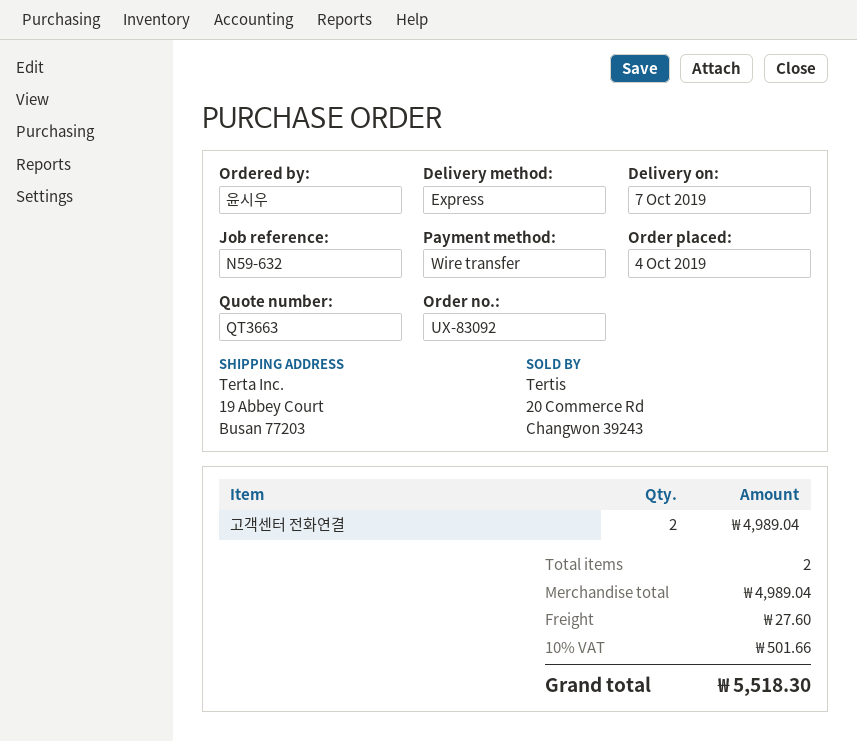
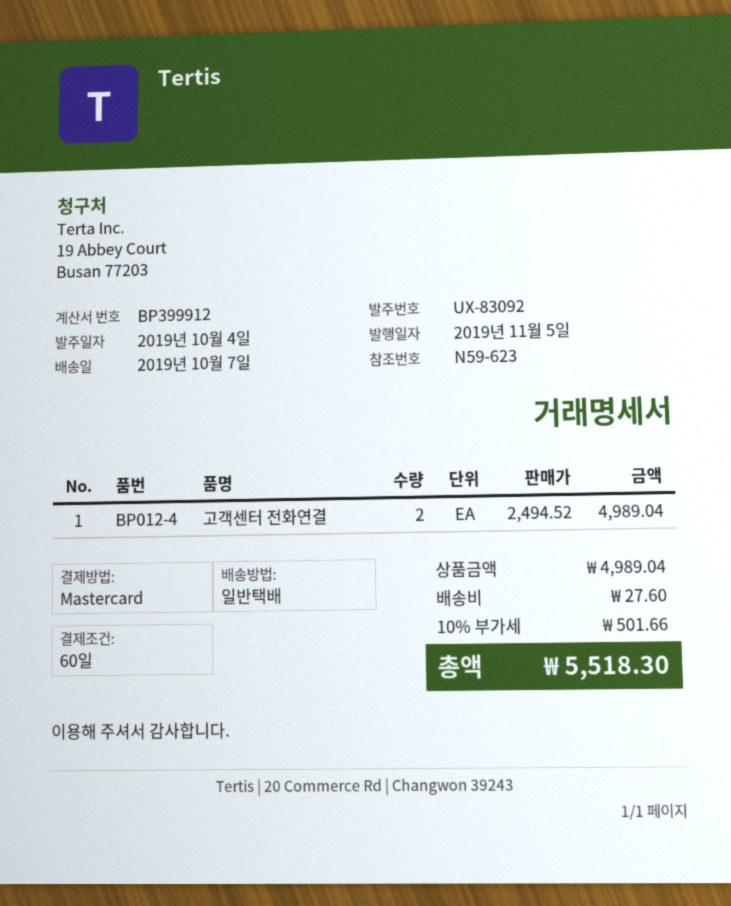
reference: N59-632 -> N59-623
payment method: bank transfer -> Mastercard
shipping method: express -> standard

